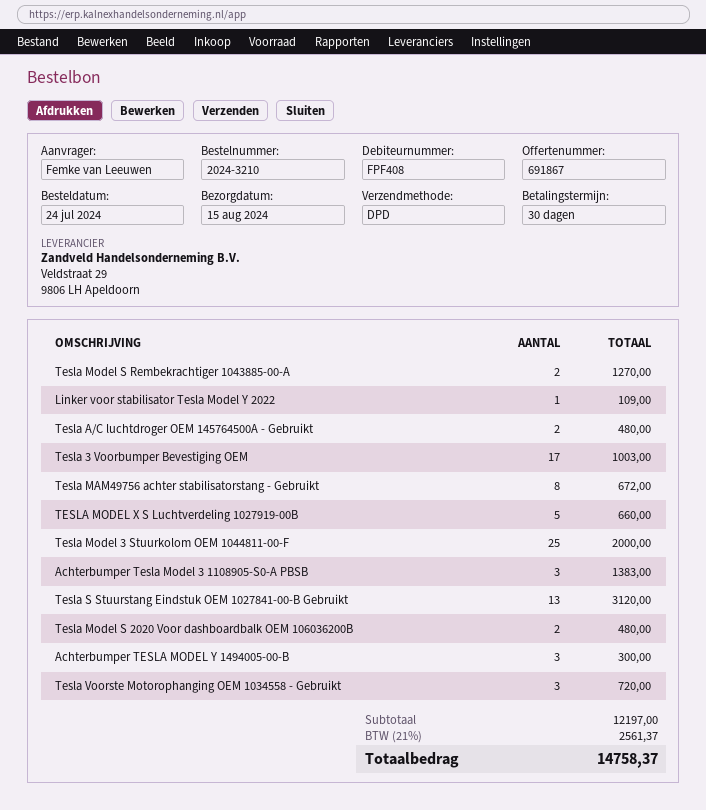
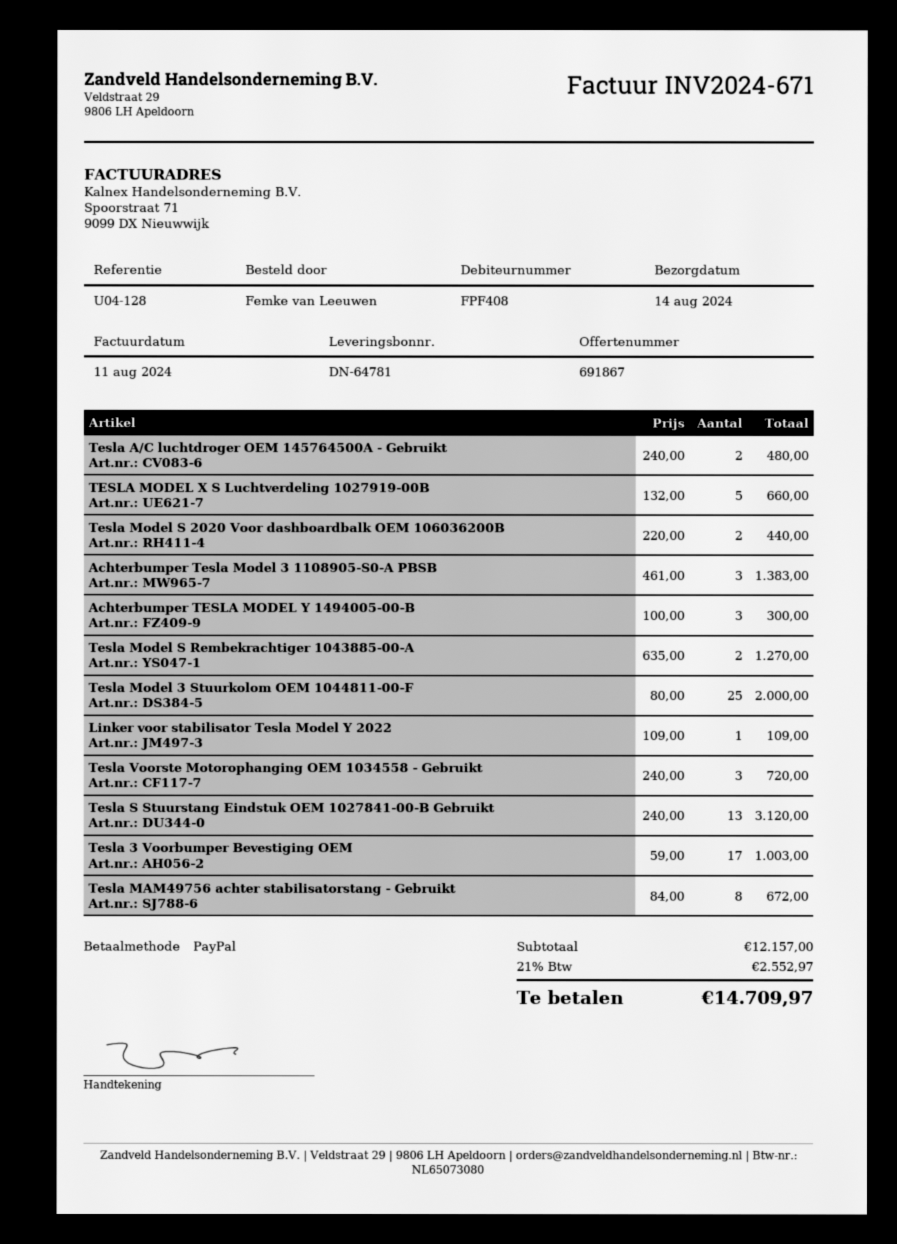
delivery date: 2024-08-15 -> 2024-08-14
Tesla Model S 2020 Voor dashboardbalk OEM 106036200B: 2 for 480.00 -> 2 for 440.00
subtotal: 12197.00 -> 12157.00
tax: 21% = 2561.37 -> 21% = 2552.97
total: 14758.37 -> 14709.97

